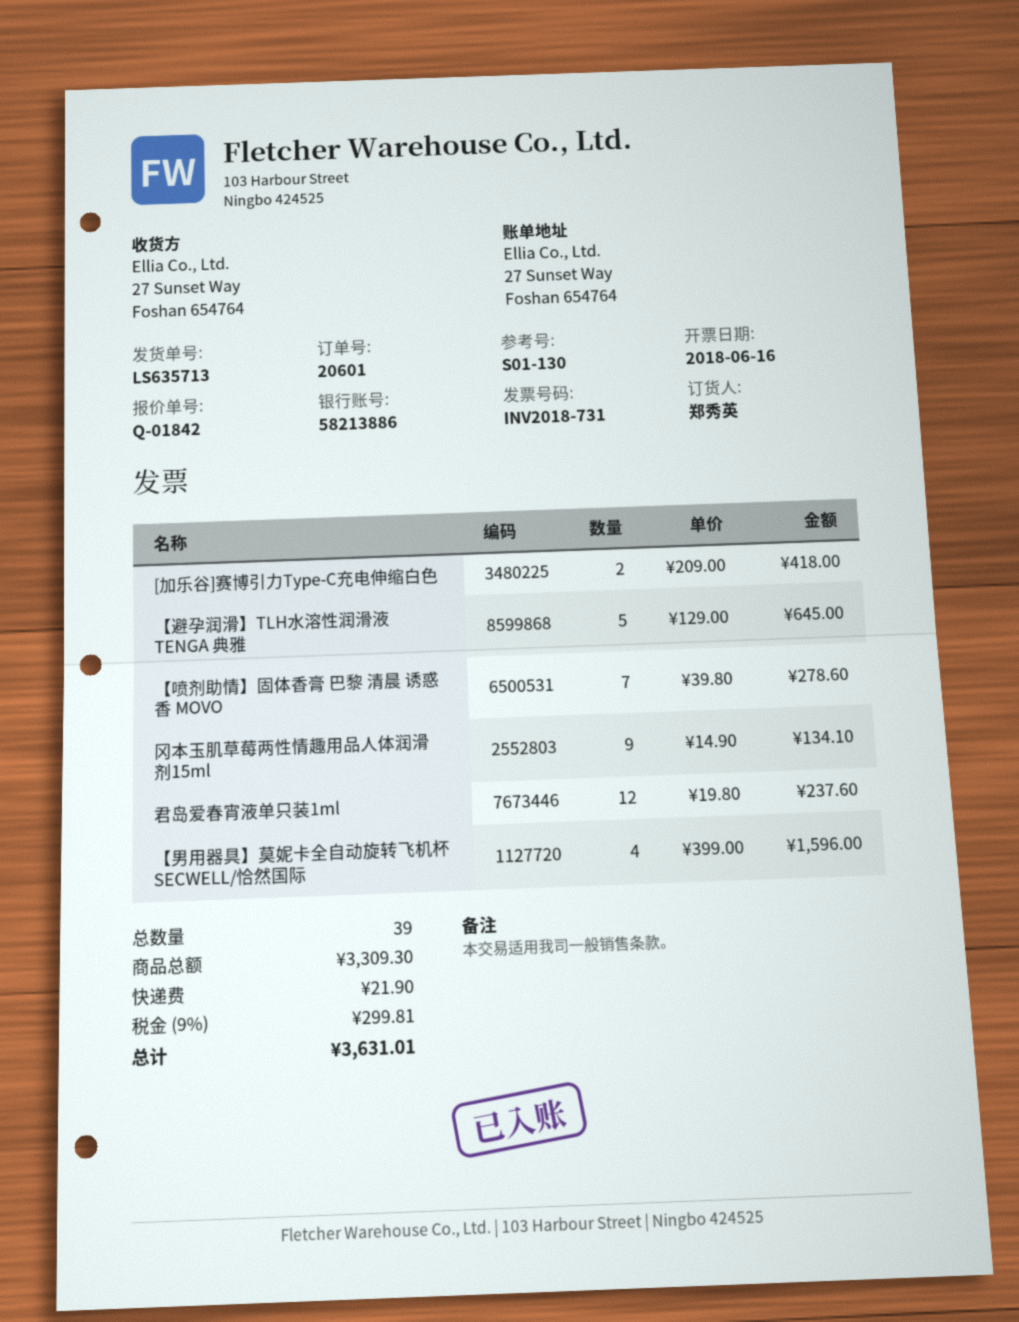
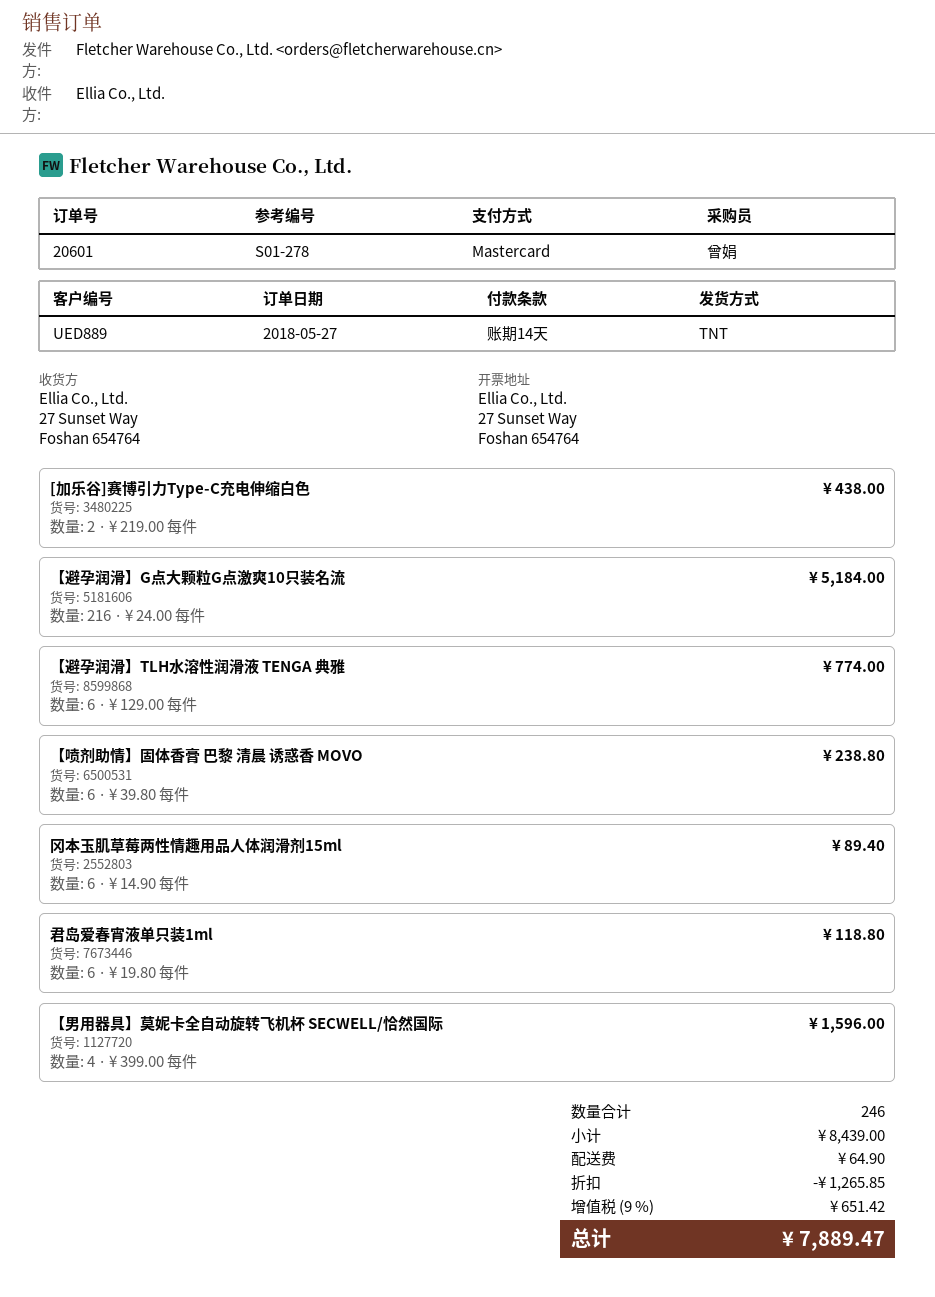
reference: S01-130 -> S01-278
ordered by: 郑秀英 -> 曾娟
[加乐谷]赛博引力Type-C充电伸缩白色: 2 x 209.00 = 418.00 -> 2 x 219.00 = 438.00
【避孕润滑】TLH水溶性润滑液 TENGA 典雅: 5 x 129.00 = 645.00 -> 6 x 129.00 = 774.00
【喷剂助情】固体香膏 巴黎 清晨 诱惑香 MOVO: 7 x 39.80 = 278.60 -> 6 x 39.80 = 238.80
冈本玉肌草莓两性情趣用品人体润滑剂15ml: 9 x 14.90 = 134.10 -> 6 x 14.90 = 89.40
君岛爱春宵液单只装1ml: 12 x 19.80 = 237.60 -> 6 x 19.80 = 118.80
【避孕润滑】G点大颗粒G点激爽10只装名流: none -> 216 x 24.00 = 5184.00
total quantity: 39 -> 246
subtotal: 3309.30 -> 8439.00
discount: none -> 1265.85
shipping: 21.90 -> 64.90
tax: 9% = 299.81 -> 9% = 651.42
total: 3631.01 -> 7889.47

